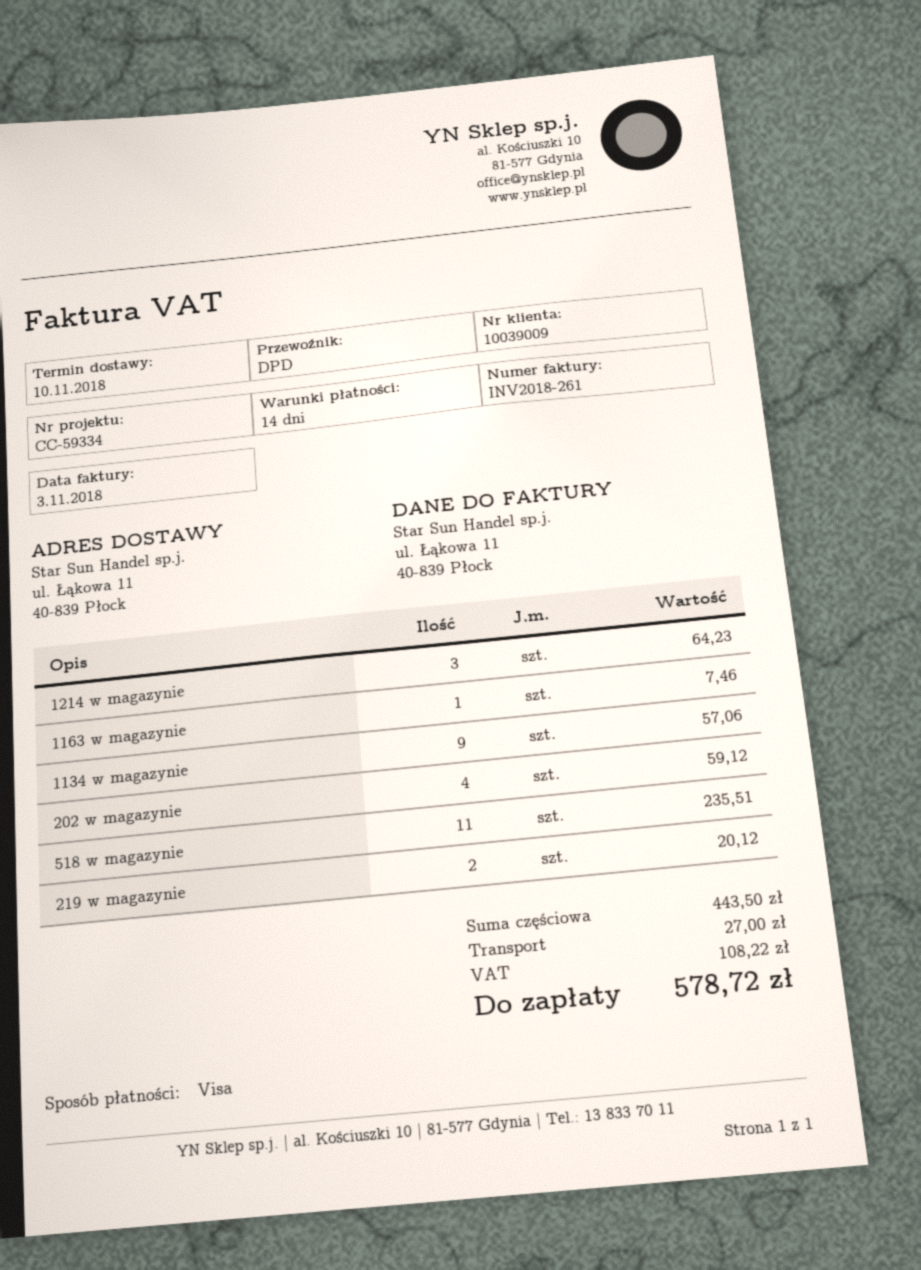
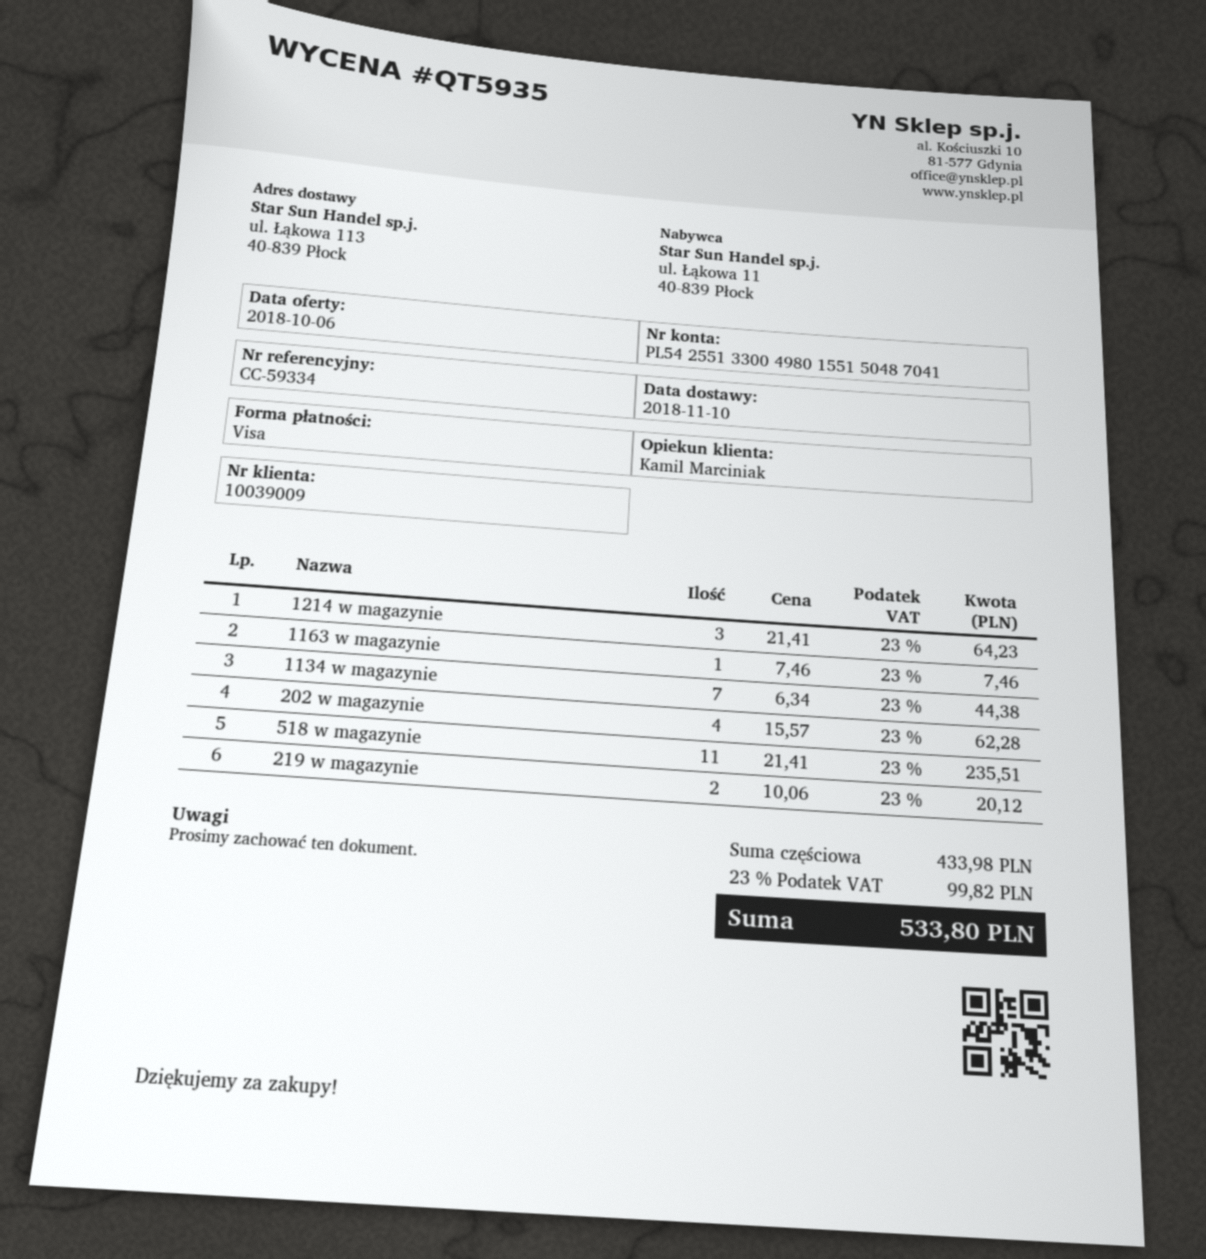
ship to: ul. Łąkowa 11, 40-839 Płock -> ul. Łąkowa 113, 40-839 Płock
1134 w magazynie: 9 for 57.06 -> 7 for 44.38
202 w magazynie: 4 for 59.12 -> 4 for 62.28
subtotal: 443.50 -> 433.98
shipping: 27.00 -> none
tax: 108.22 -> 99.82
total: 578.72 -> 533.80

